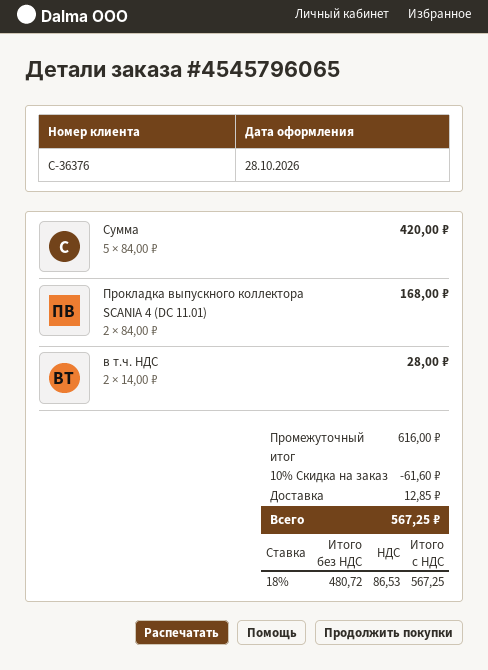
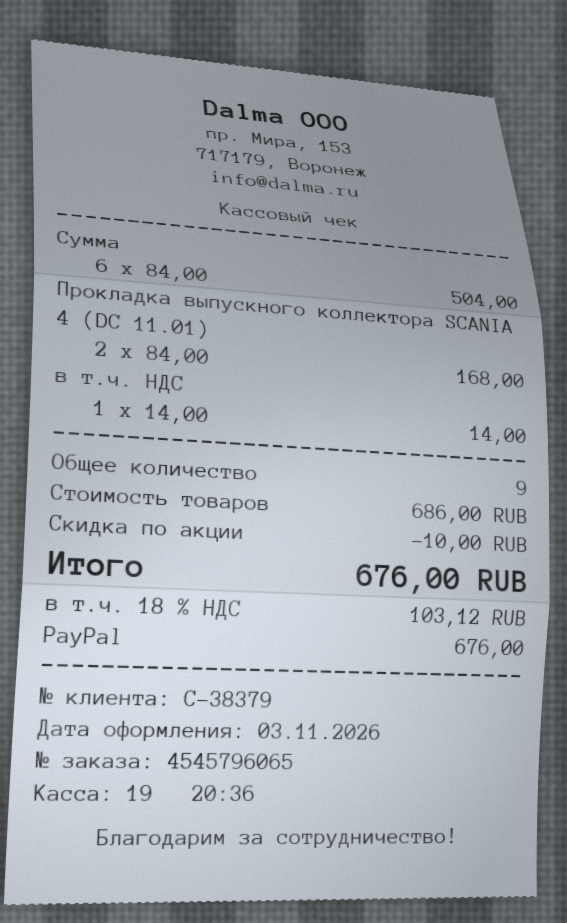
order date: 2026-10-28 -> 2026-11-03
customer number: C-36376 -> C-38379
Сумма: 5 x 84.00 = 420.00 -> 6 x 84.00 = 504.00
в т.ч. НДС: 2 x 14.00 = 28.00 -> 1 x 14.00 = 14.00
subtotal: 616.00 -> 686.00
discount: 61.60 -> 10.00
shipping: 12.85 -> none
tax: 18% = 86.53 -> 18% = 103.12
total: 567.25 -> 676.00

